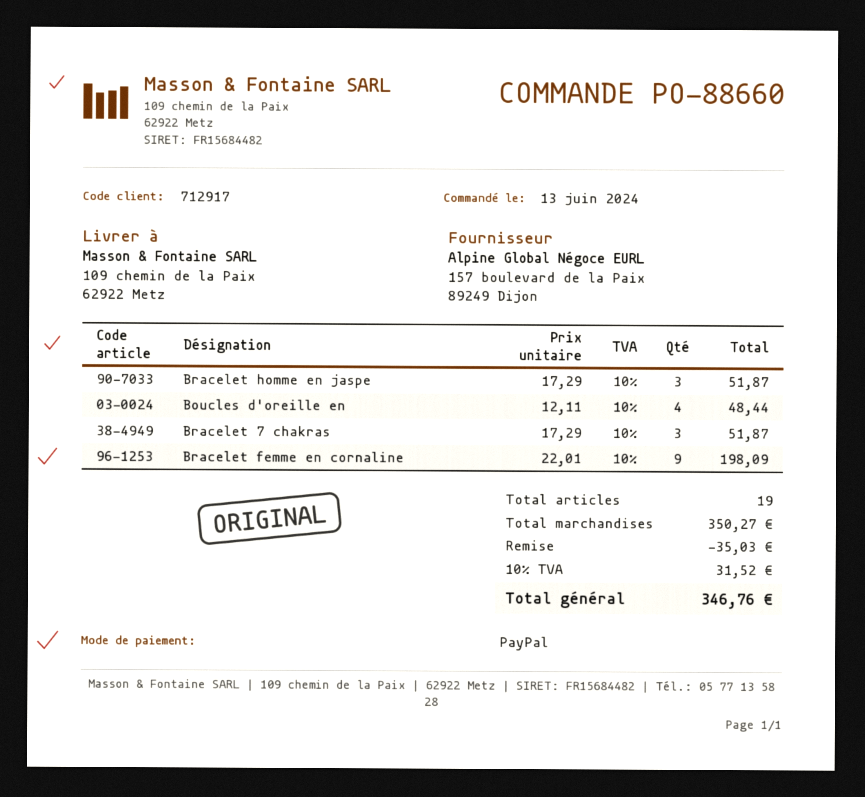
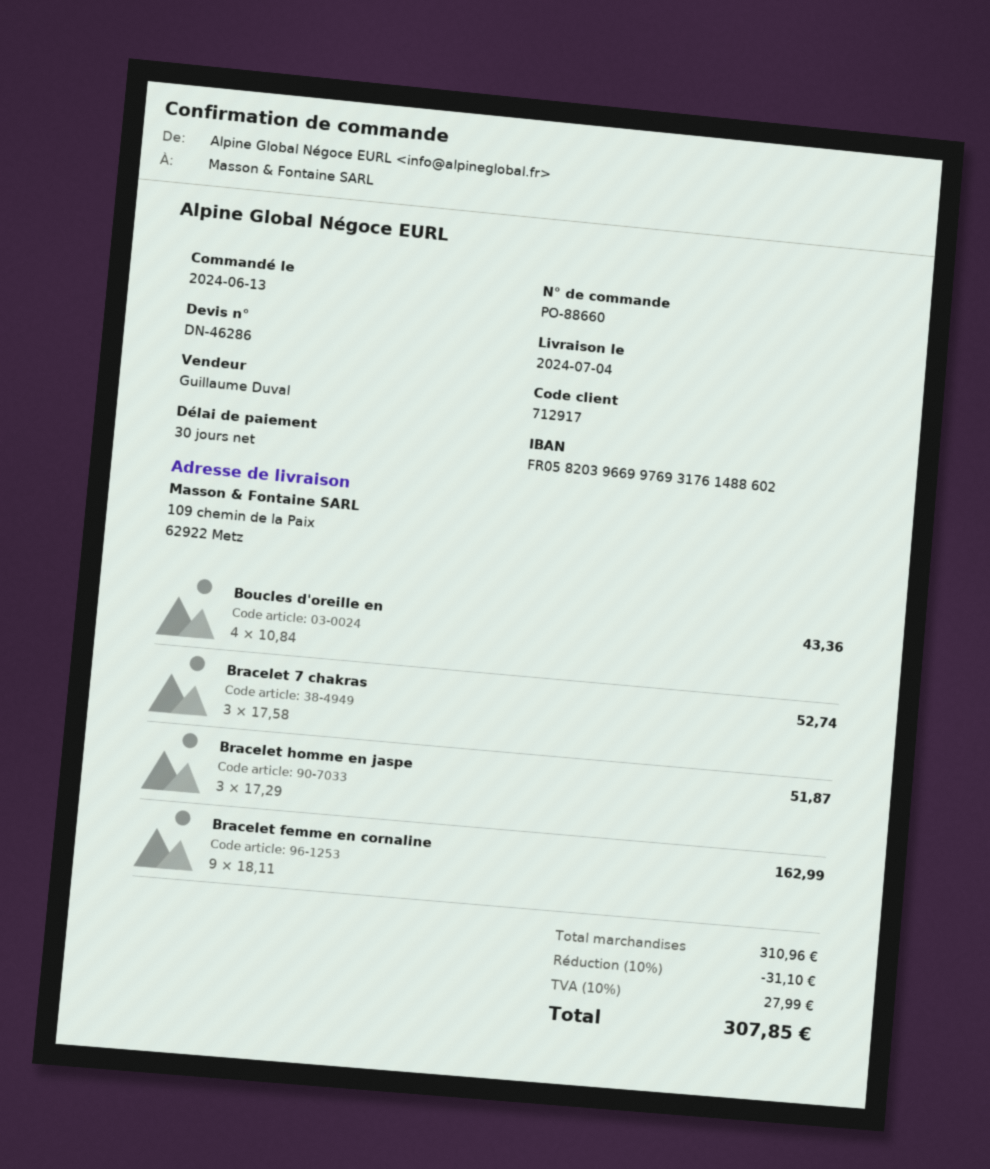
Boucles d'oreille en: 4 x 12.11 = 48.44 -> 4 x 10.84 = 43.36
Bracelet 7 chakras: 3 x 17.29 = 51.87 -> 3 x 17.58 = 52.74
Bracelet femme en cornaline: 9 x 22.01 = 198.09 -> 9 x 18.11 = 162.99
subtotal: 350.27 -> 310.96
discount: 35.03 -> 31.10
tax: 10% = 31.52 -> 10% = 27.99
total: 346.76 -> 307.85

